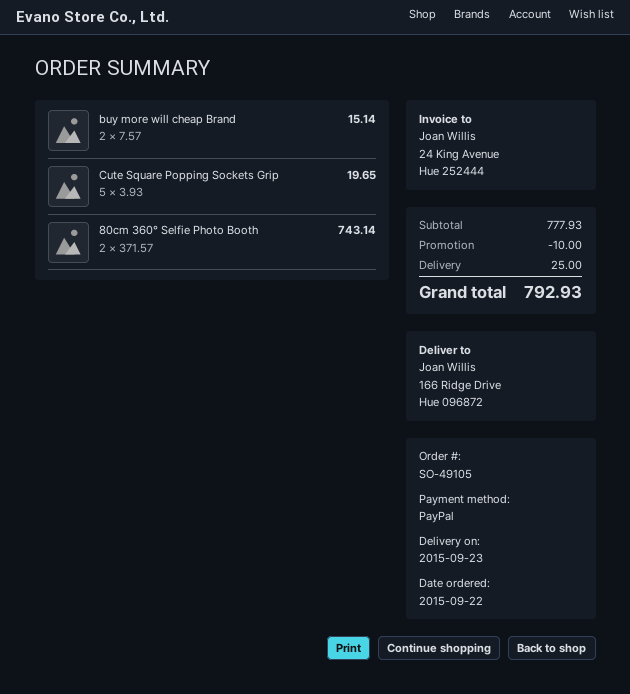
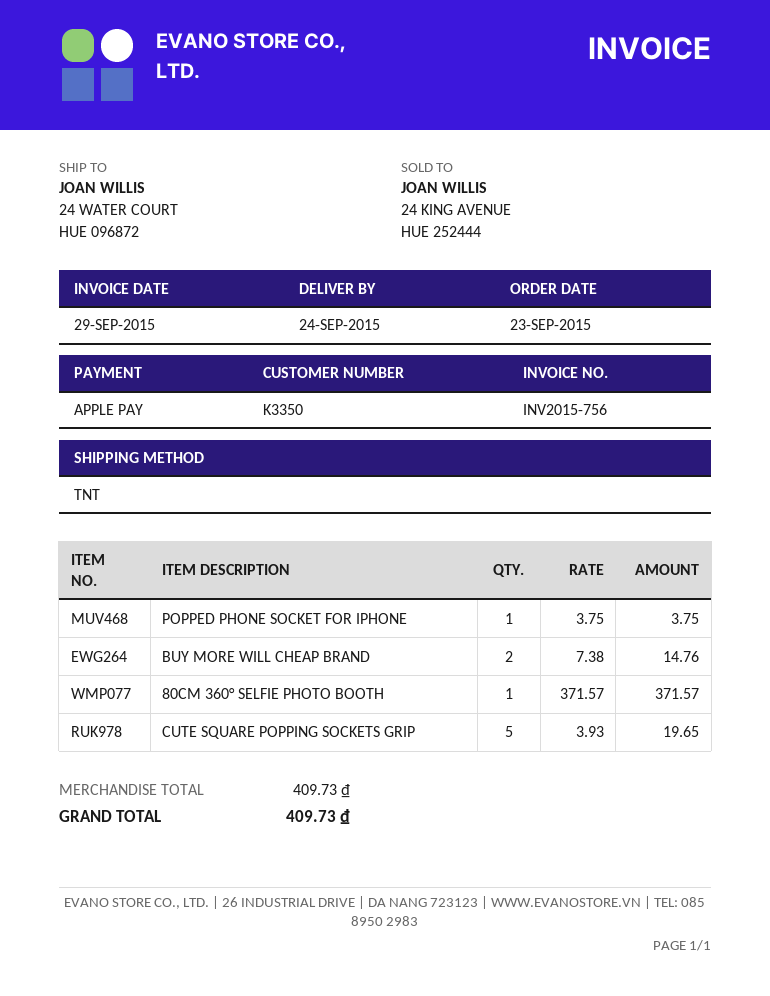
order date: 2015-09-22 -> 2015-09-23
delivery date: 2015-09-23 -> 2015-09-24
payment method: PayPal -> Apple Pay
ship to: 166 Ridge Drive, Hue 096872 -> 24 WATER COURT, HUE 096872
buy more will cheap Brand: 2 x 7.57 = 15.14 -> 2 x 7.38 = 14.76
80cm 360° Selfie Photo Booth: 2 x 371.57 = 743.14 -> 1 x 371.57 = 371.57
POPPED PHONE SOCKET FOR IPHONE: none -> 1 x 3.75 = 3.75
subtotal: 777.93 -> 409.73
discount: 10.00 -> none
shipping: 25.00 -> none
total: 792.93 -> 409.73

